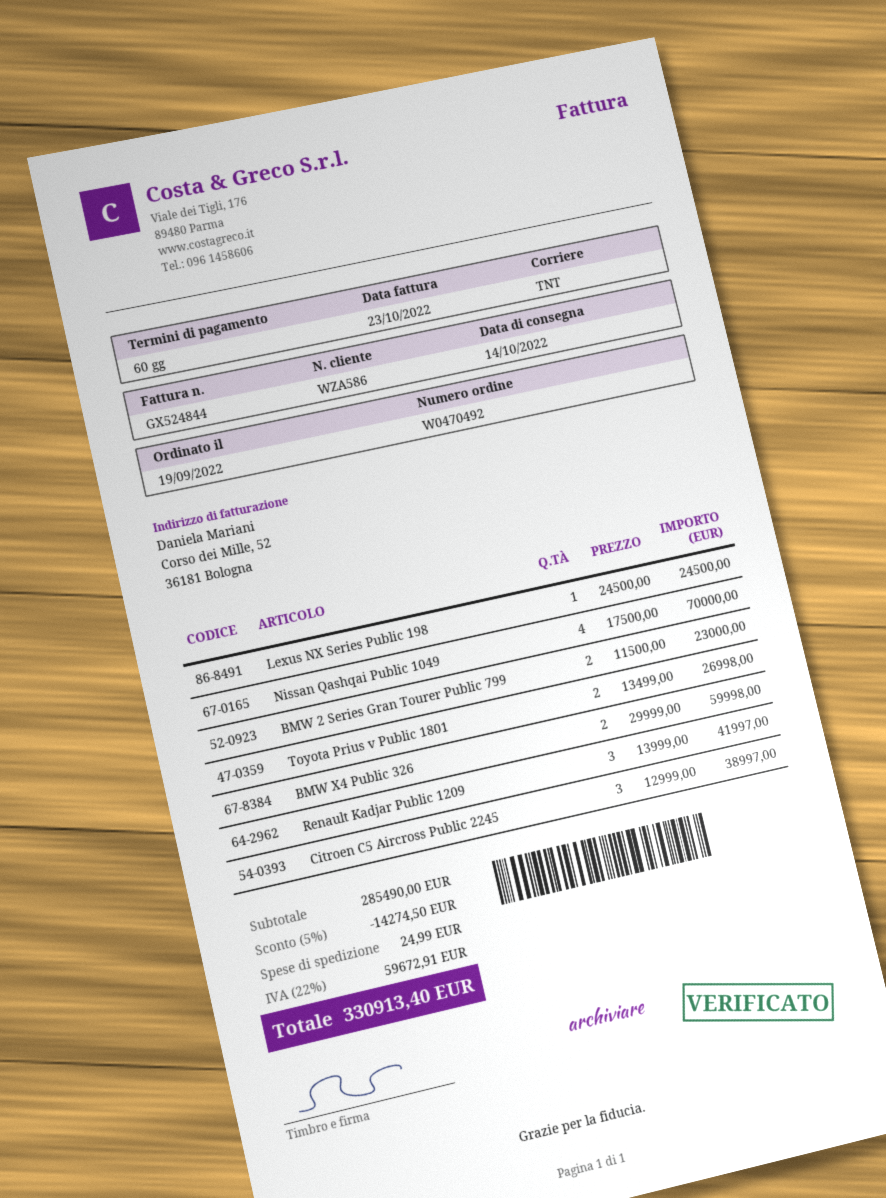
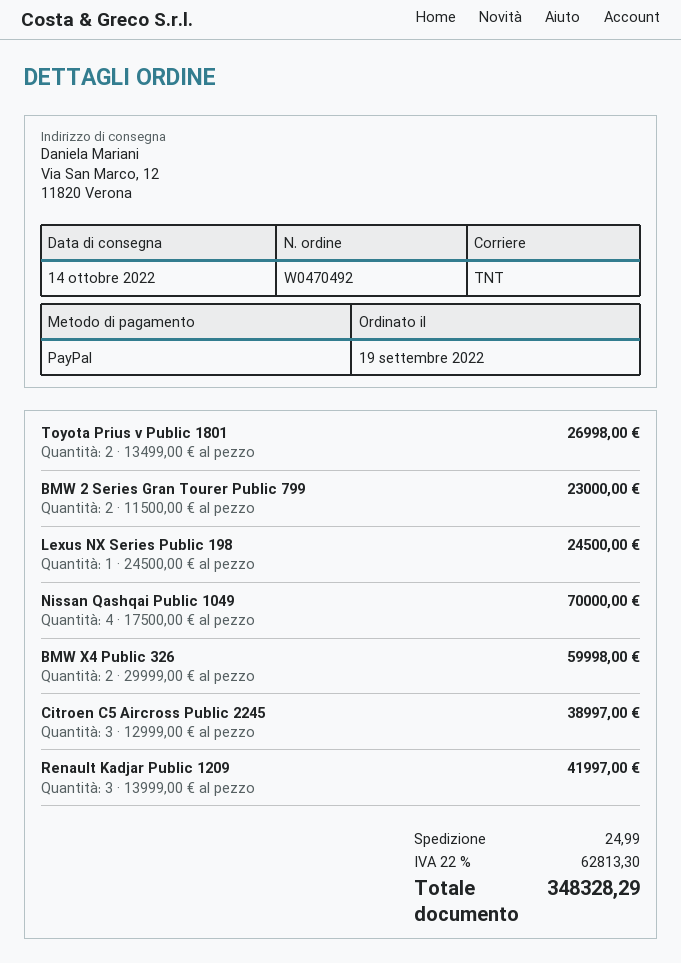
discount: 5% = 14274.50 -> none
tax: 22% = 59672.91 -> 22% = 62813.30
total: 330913.40 -> 348328.29

